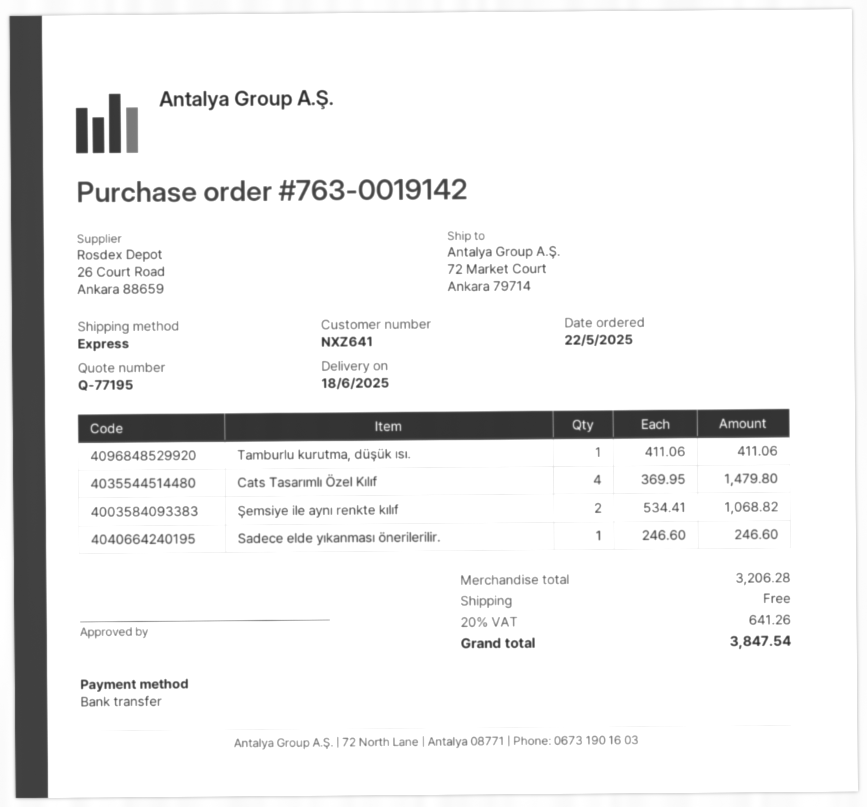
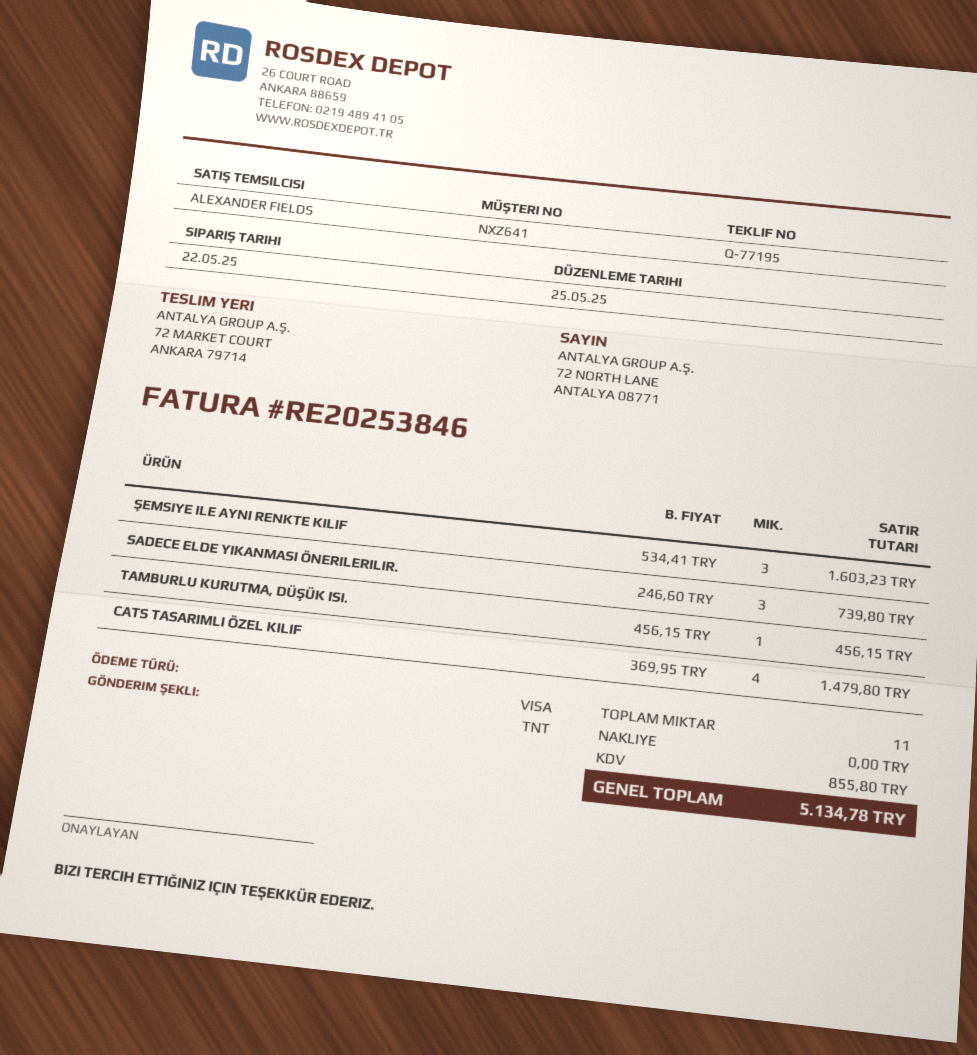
payment method: bank transfer -> Visa
shipping method: express -> TNT
Tamburlu kurutma, düşük ısı.: 1 x 411.06 = 411.06 -> 1 x 456.15 = 456.15
Şemsiye ile aynı renkte kılıf: 2 x 534.41 = 1068.82 -> 3 x 534.41 = 1603.23
Sadece elde yıkanması önerilerilir.: 1 x 246.60 = 246.60 -> 3 x 246.60 = 739.80
tax: 641.26 -> 855.80
total: 3847.54 -> 5134.78

